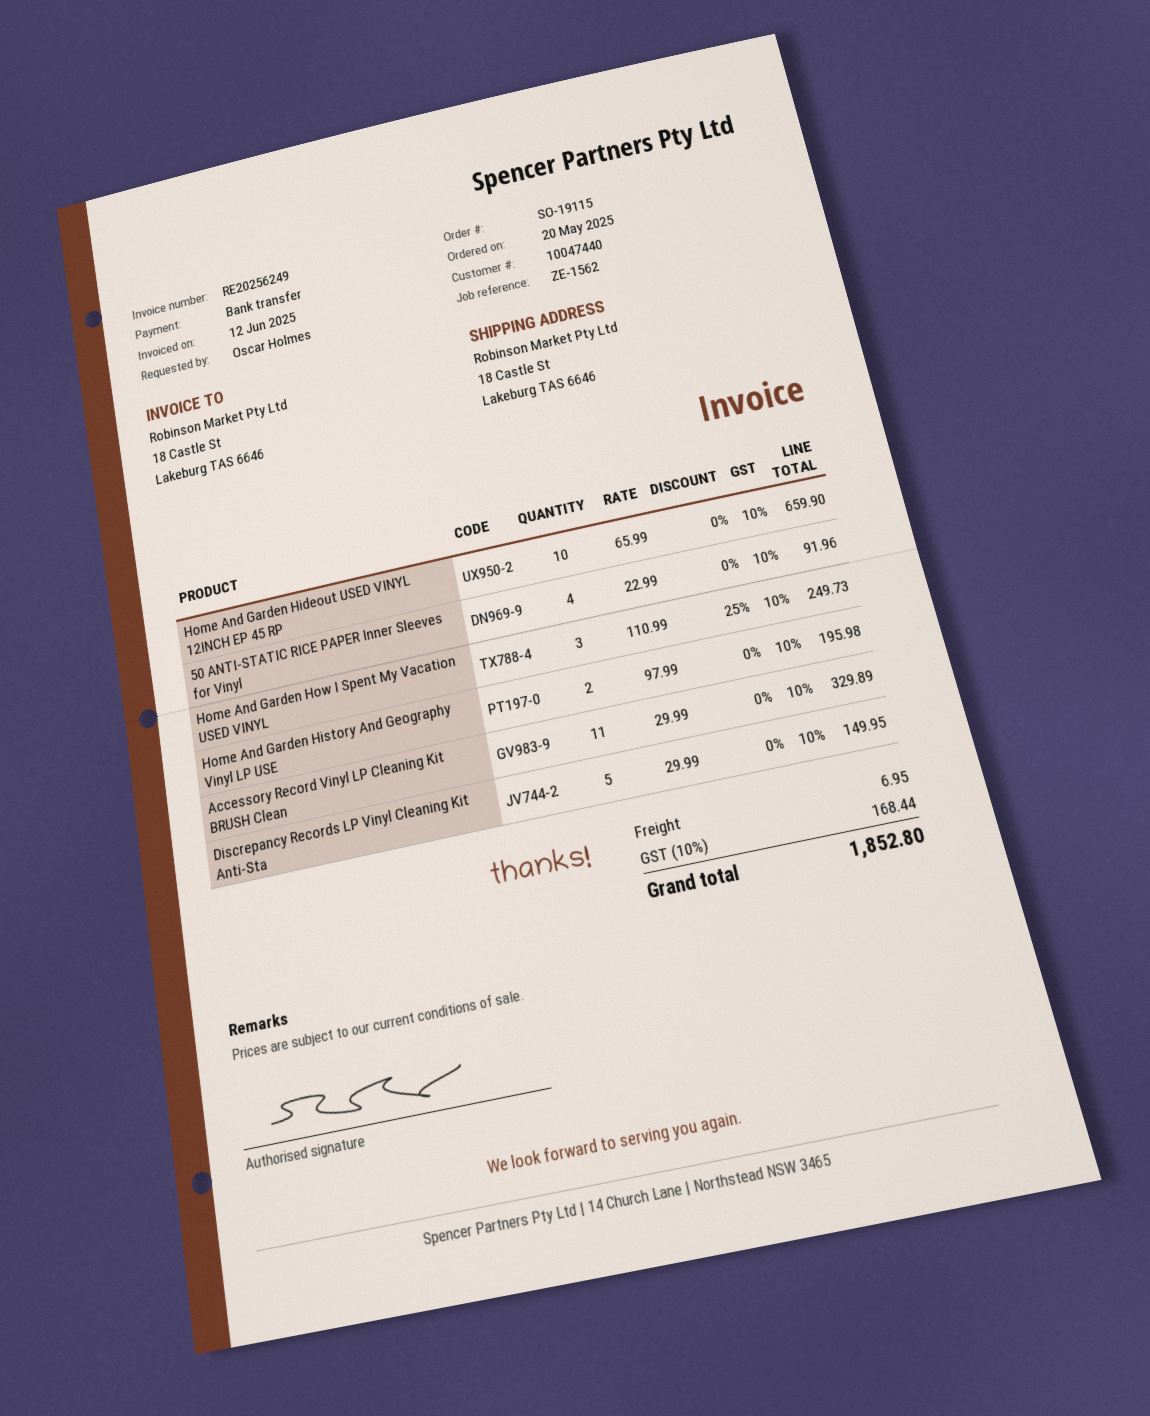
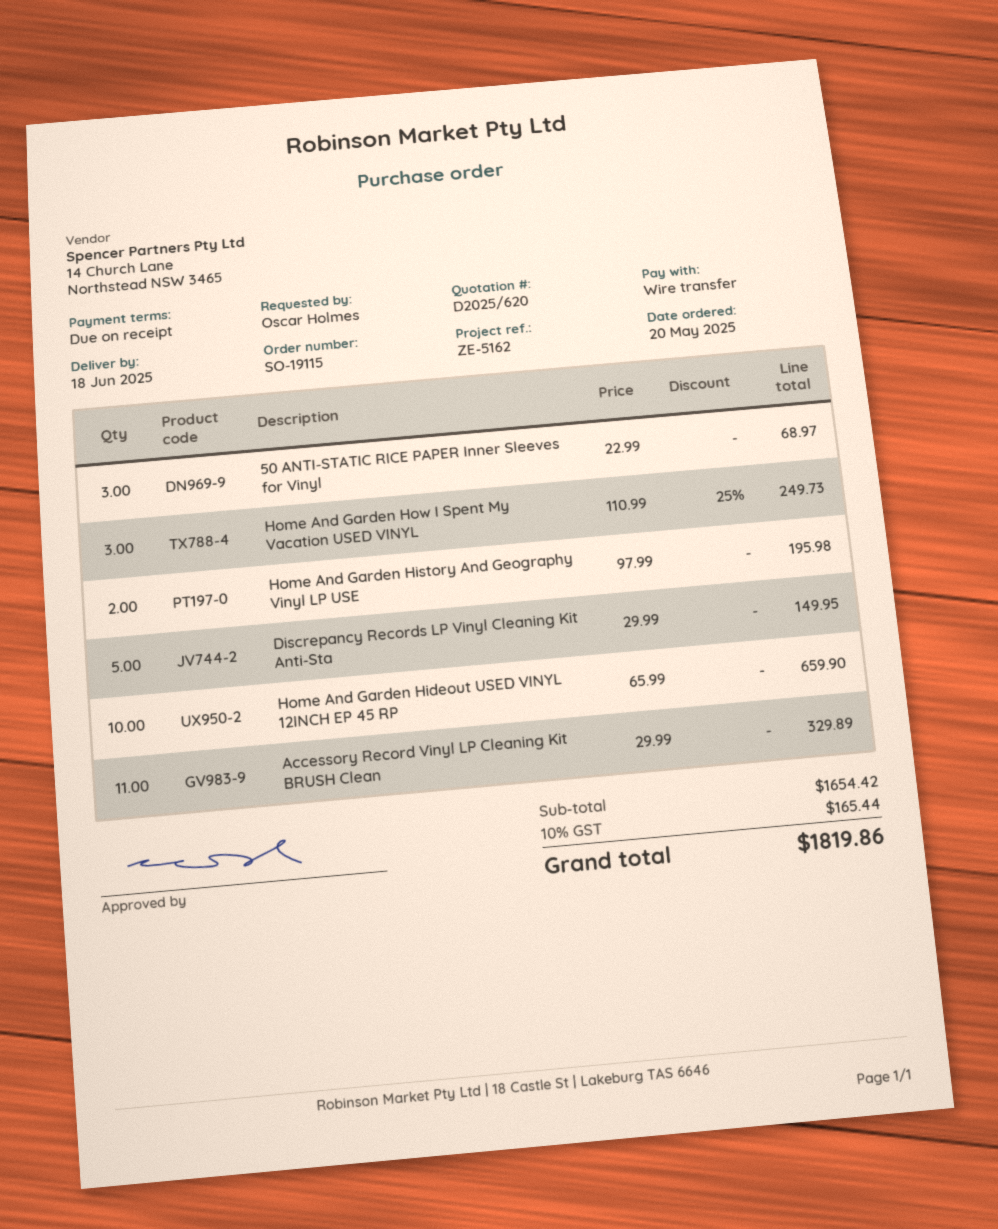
reference: ZE-1562 -> ZE-5162
50 ANTI-STATIC RICE PAPER Inner Sleeves for Vinyl: 4 x 22.99 = 91.96 -> 3 x 22.99 = 68.97
shipping: 6.95 -> none
tax: 10% = 168.44 -> 10% = 165.44
total: 1852.80 -> 1819.86

